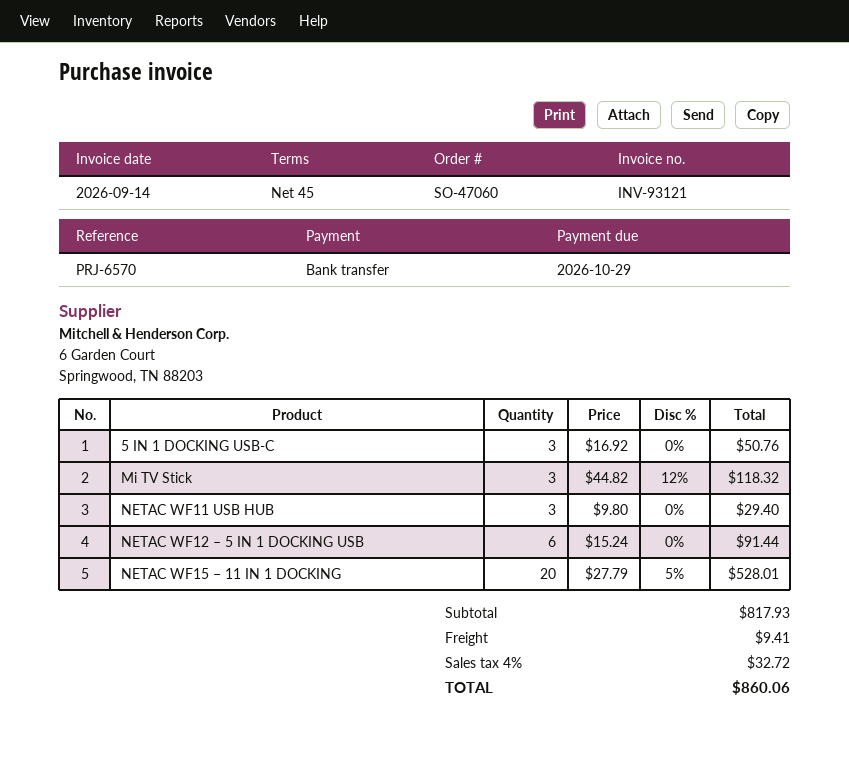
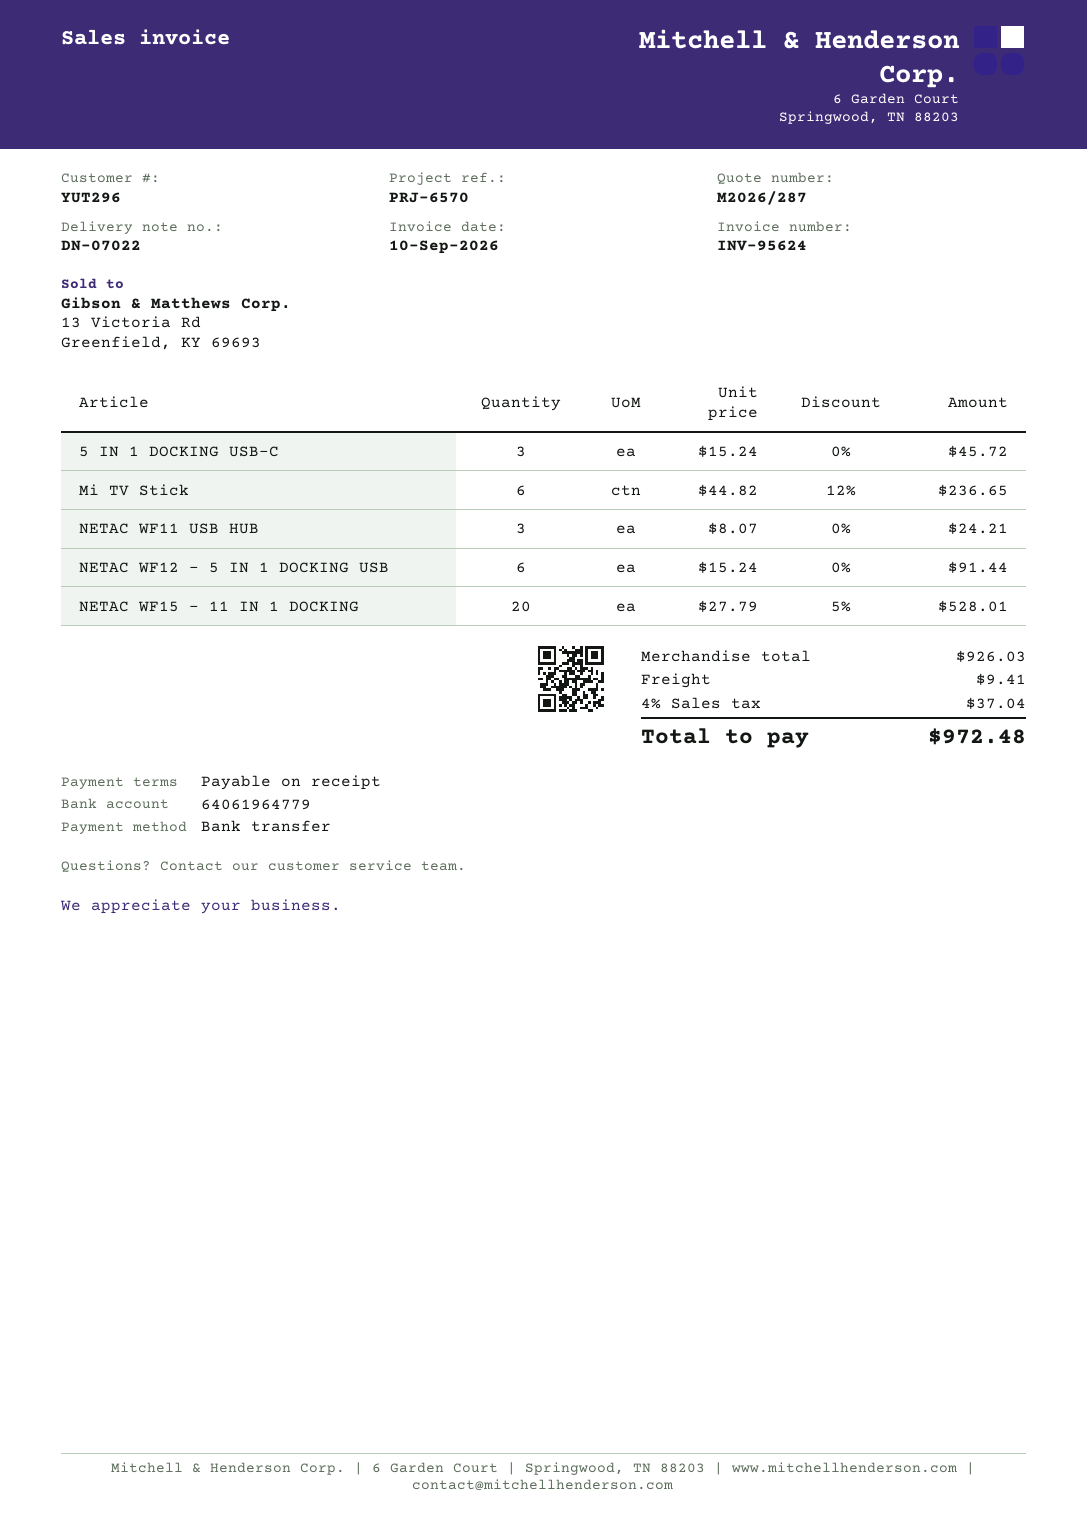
invoice number: INV-93121 -> INV-95624
invoice date: 2026-09-14 -> 2026-09-10
payment terms: 45 days -> on receipt
5 IN 1 DOCKING USB-C: 3 x 16.92 = 50.76 -> 3 x 15.24 = 45.72
Mi TV Stick: 3 x 44.82 - 12% = 118.32 -> 6 x 44.82 - 12% = 236.65
NETAC WF11 USB HUB: 3 x 9.80 = 29.40 -> 3 x 8.07 = 24.21
subtotal: 817.93 -> 926.03
tax: 4% = 32.72 -> 4% = 37.04
total: 860.06 -> 972.48

